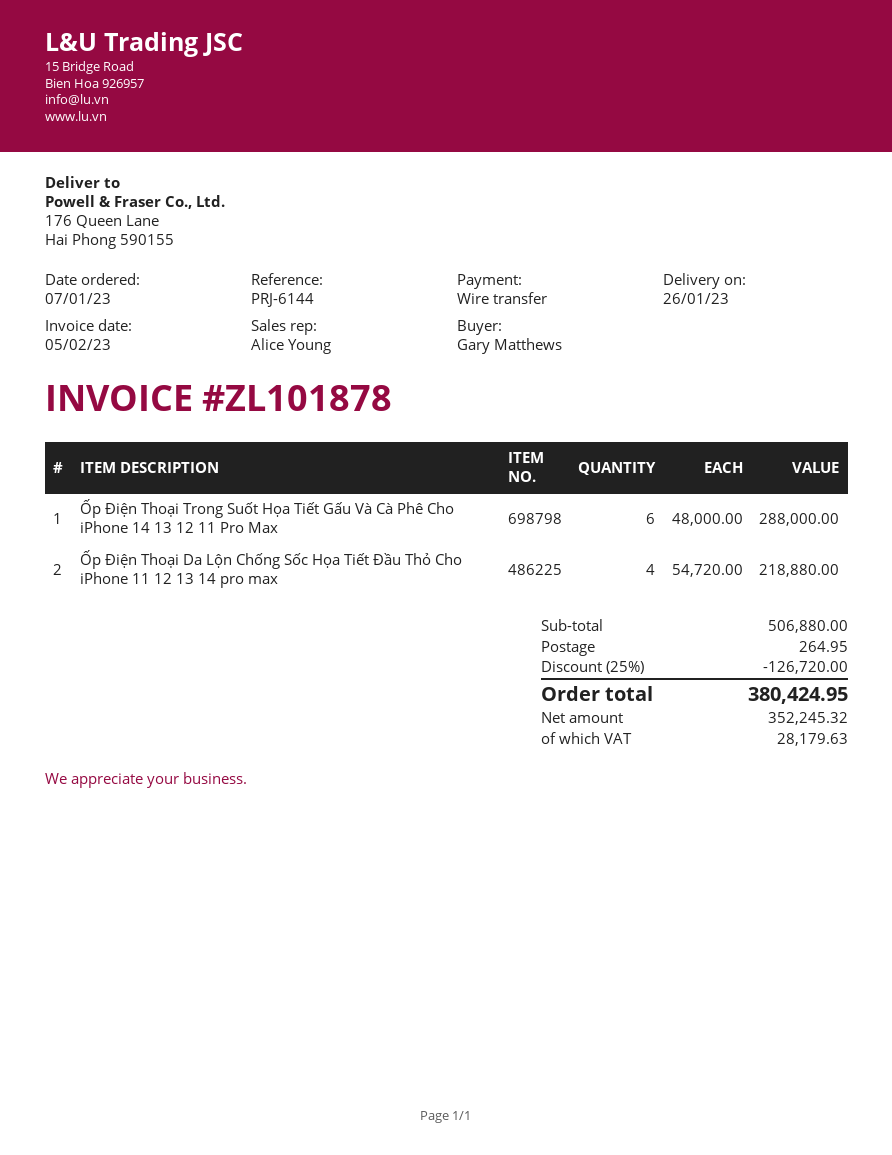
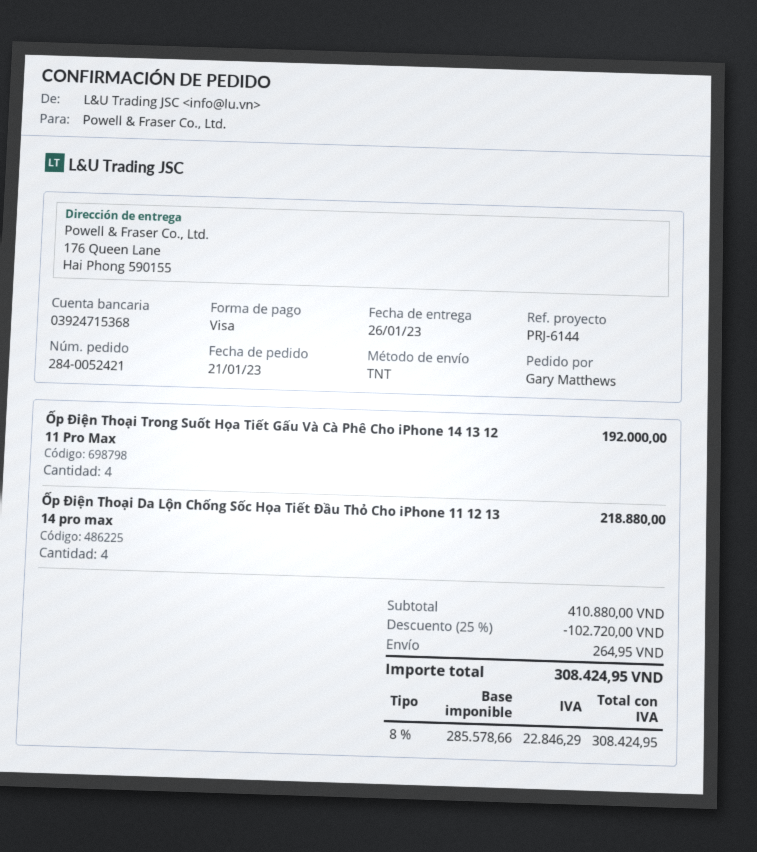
order date: 2023-01-07 -> 2023-01-21
payment method: bank transfer -> Visa
Ốp Điện Thoại Trong Suốt Họa Tiết Gấu Và Cà Phê Cho iPhone 14 13 12 11 Pro Max: 6 for 288000.00 -> 4 for 192000.00
subtotal: 506880.00 -> 410880.00
discount: 25% = 126720.00 -> 25% = 102720.00
net: 352245.32 -> 285578.66
tax: 28179.63 -> 22846.29
total: 380424.95 -> 308424.95

